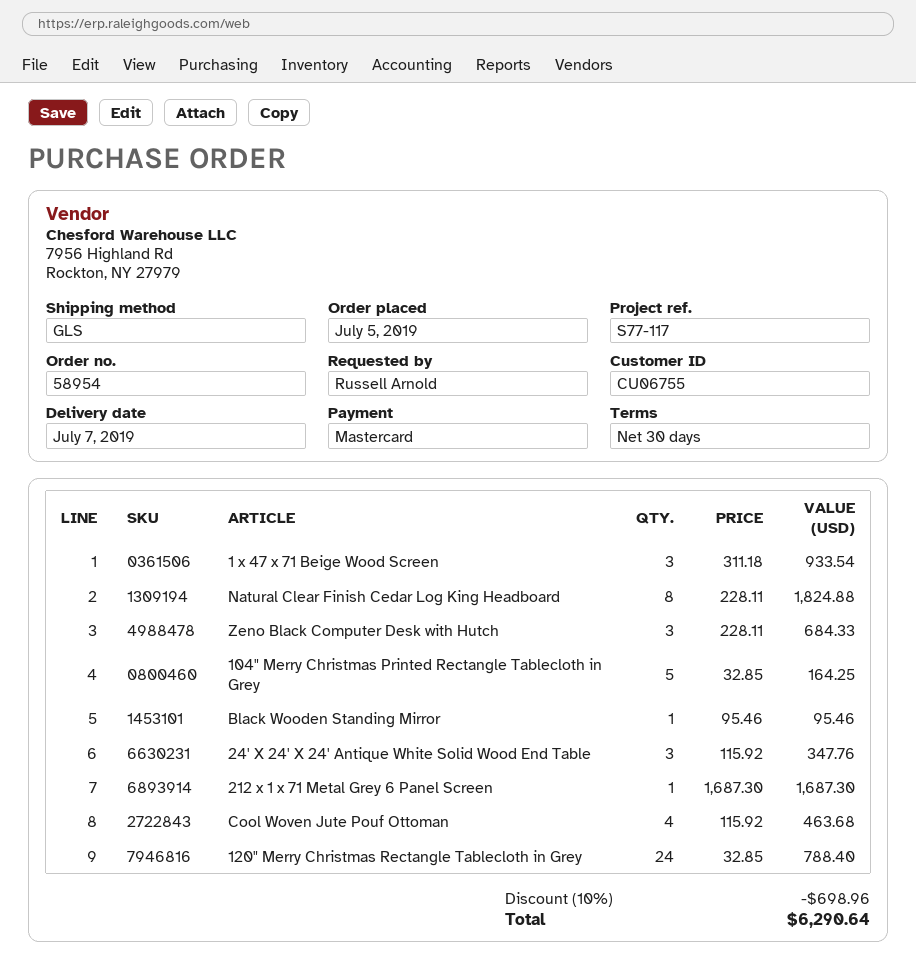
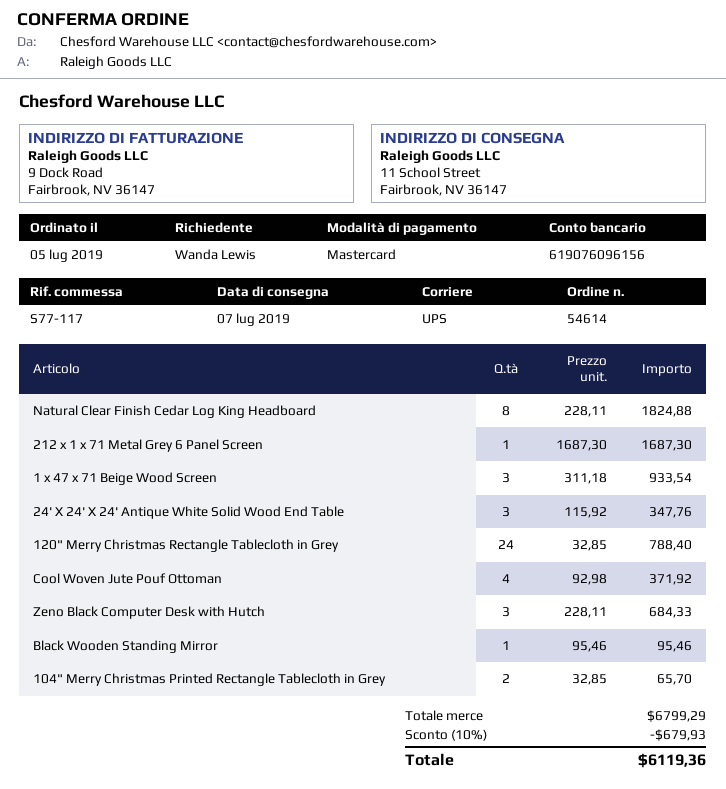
order number: 58954 -> 54614
ordered by: Russell Arnold -> Wanda Lewis
shipping method: GLS -> UPS
104" Merry Christmas Printed Rectangle Tablecloth in Grey: 5 x 32.85 = 164.25 -> 2 x 32.85 = 65.70
Cool Woven Jute Pouf Ottoman: 4 x 115.92 = 463.68 -> 4 x 92.98 = 371.92
discount: 10% = 698.96 -> 10% = 679.93
total: 6290.64 -> 6119.36

